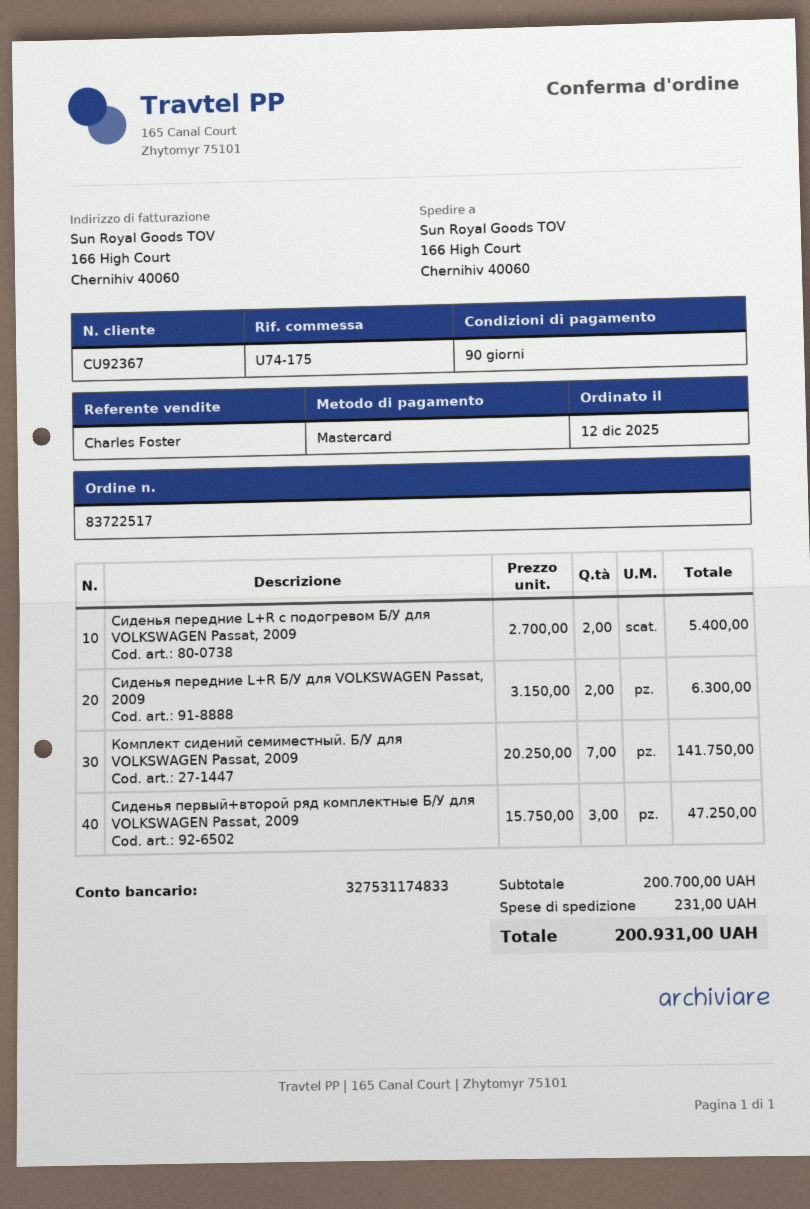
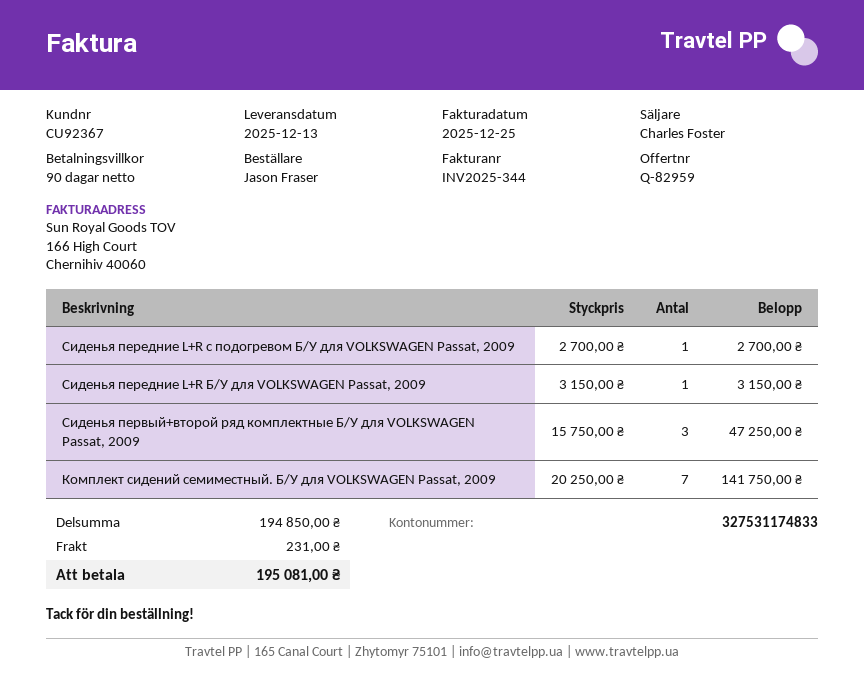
Сиденья передние L+R с подогревом Б/У для VOLKSWAGEN Passat, 2009: 2 x 2700.00 = 5400.00 -> 1 x 2700.00 = 2700.00
Сиденья передние L+R Б/У для VOLKSWAGEN Passat, 2009: 2 x 3150.00 = 6300.00 -> 1 x 3150.00 = 3150.00
subtotal: 200700.00 -> 194850.00
total: 200931.00 -> 195081.00

